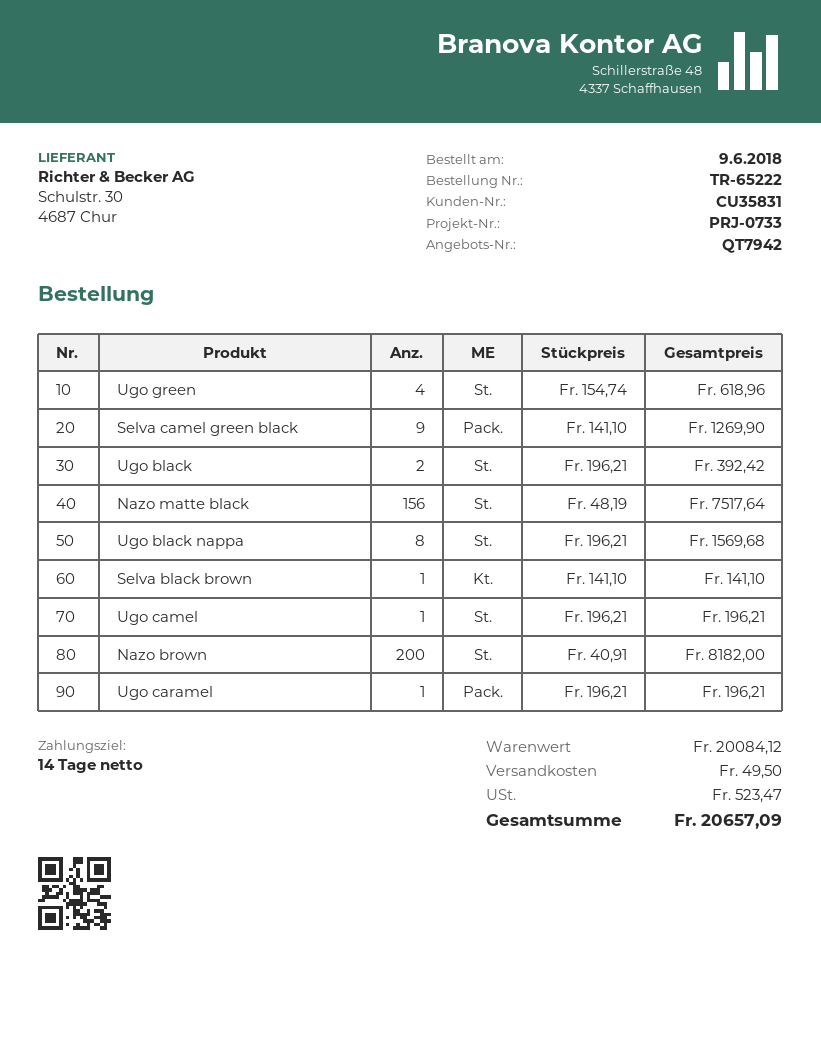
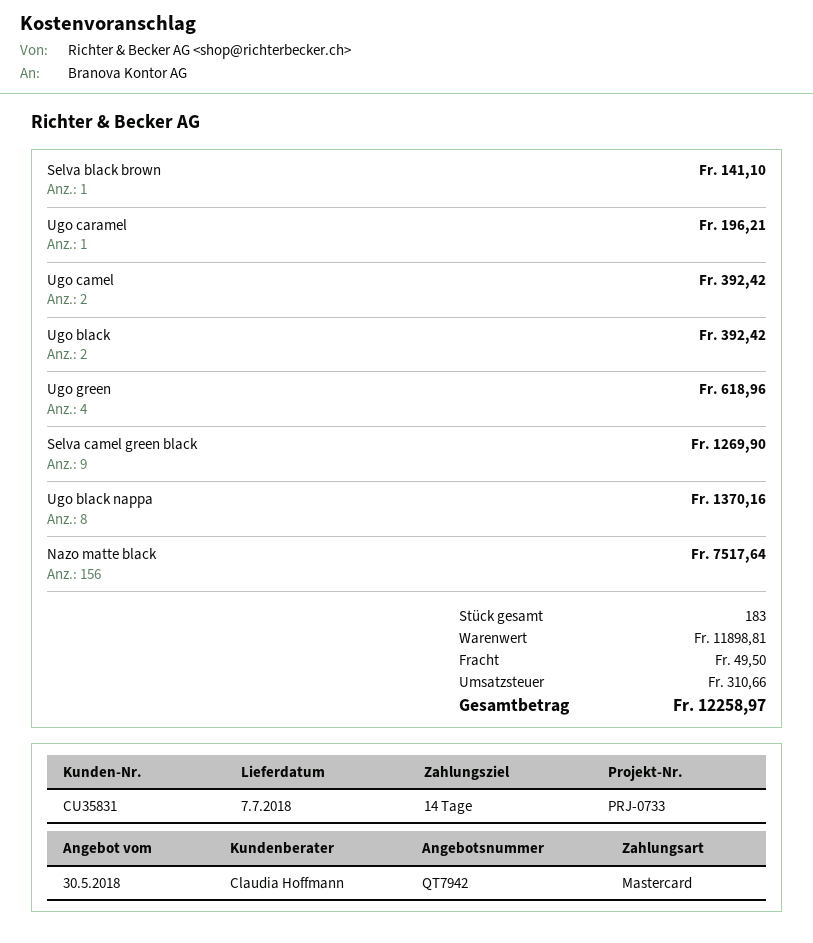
Ugo black nappa: 8 for 1569.68 -> 8 for 1370.16
Ugo camel: 1 for 196.21 -> 2 for 392.42
Nazo brown: 200 for 8182.00 -> none
subtotal: 20084.12 -> 11898.81
tax: 523.47 -> 310.66
total: 20657.09 -> 12258.97

